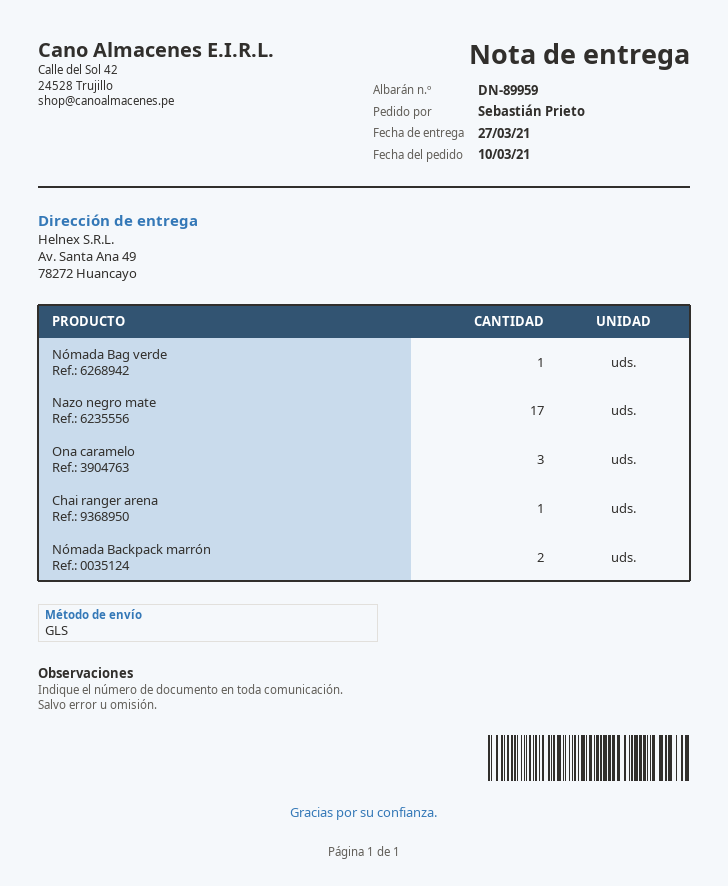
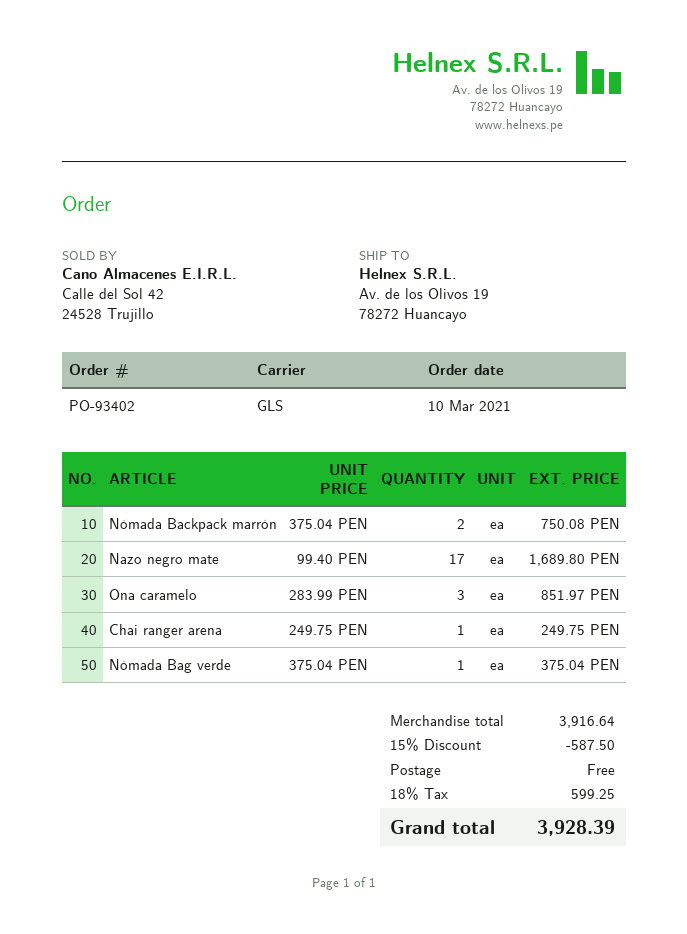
ship to: Av. Santa Ana 49, 78272 Huancayo -> Av. de los Olivos 19, 78272 Huancayo

